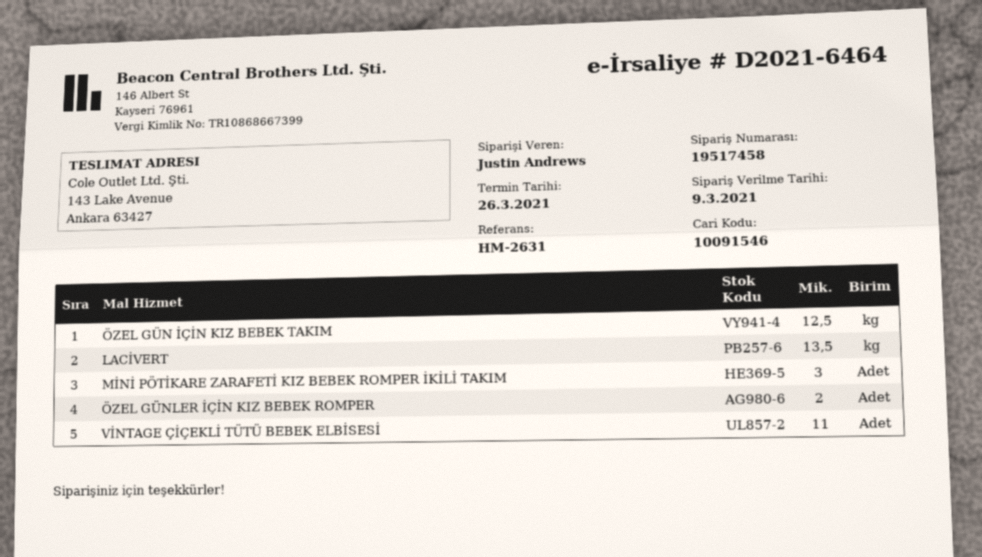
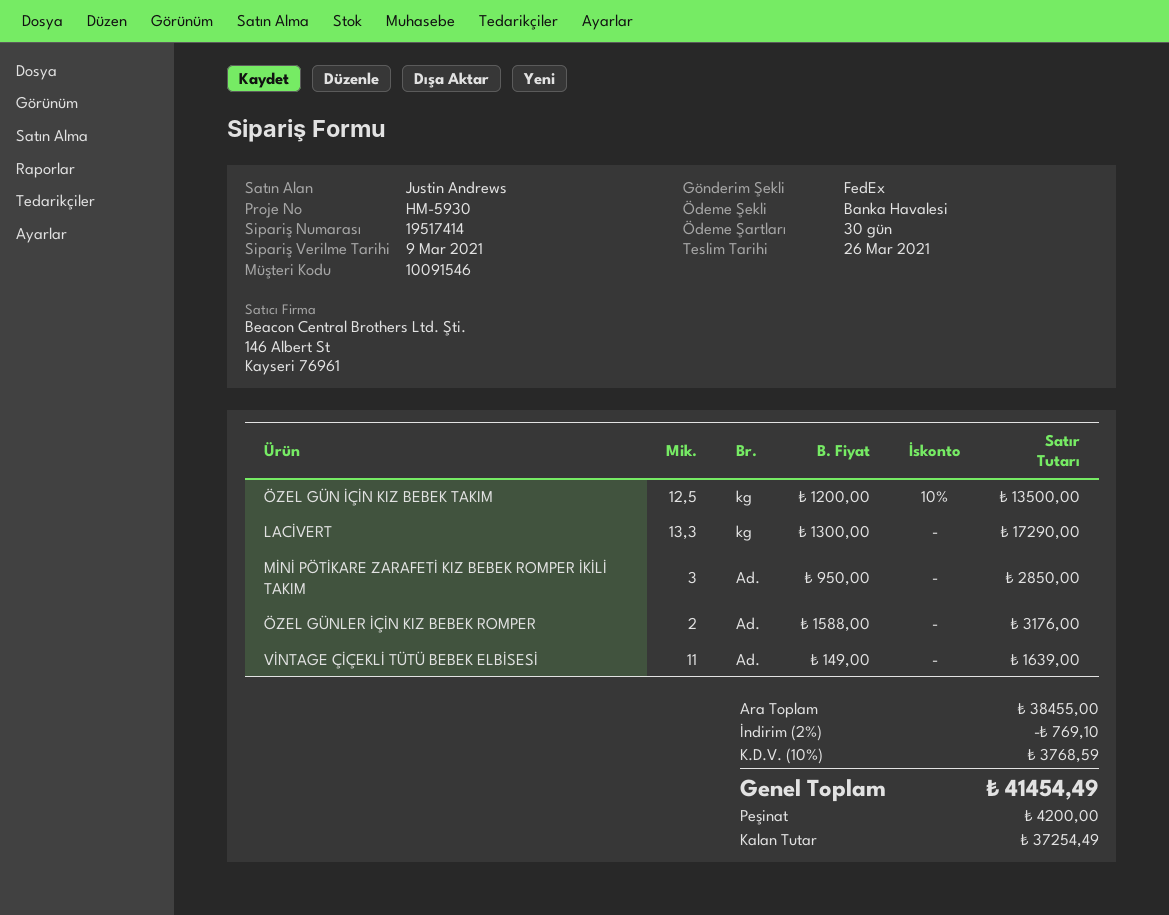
order number: 19517458 -> 19517414
reference: HM-2631 -> HM-5930
LACİVERT: 13.5 -> 13.3

